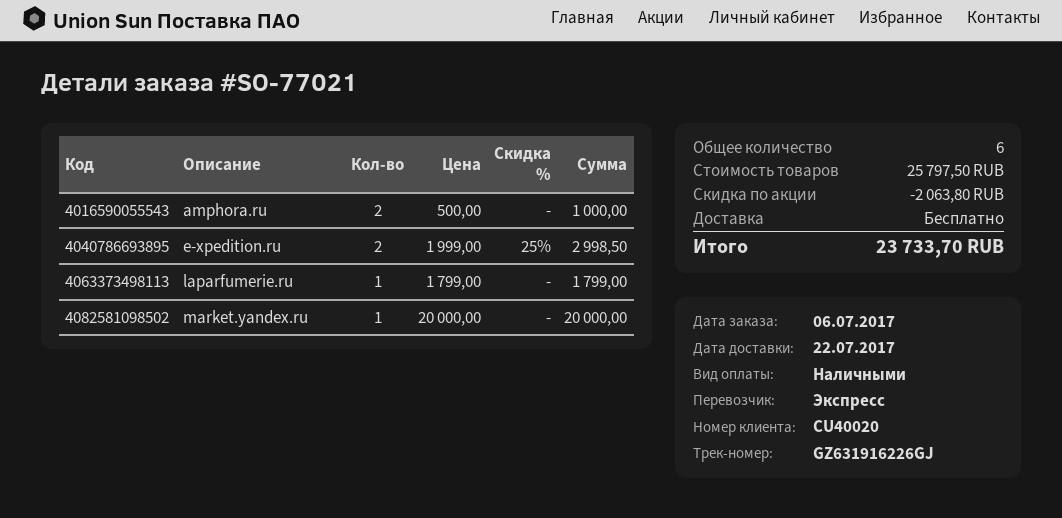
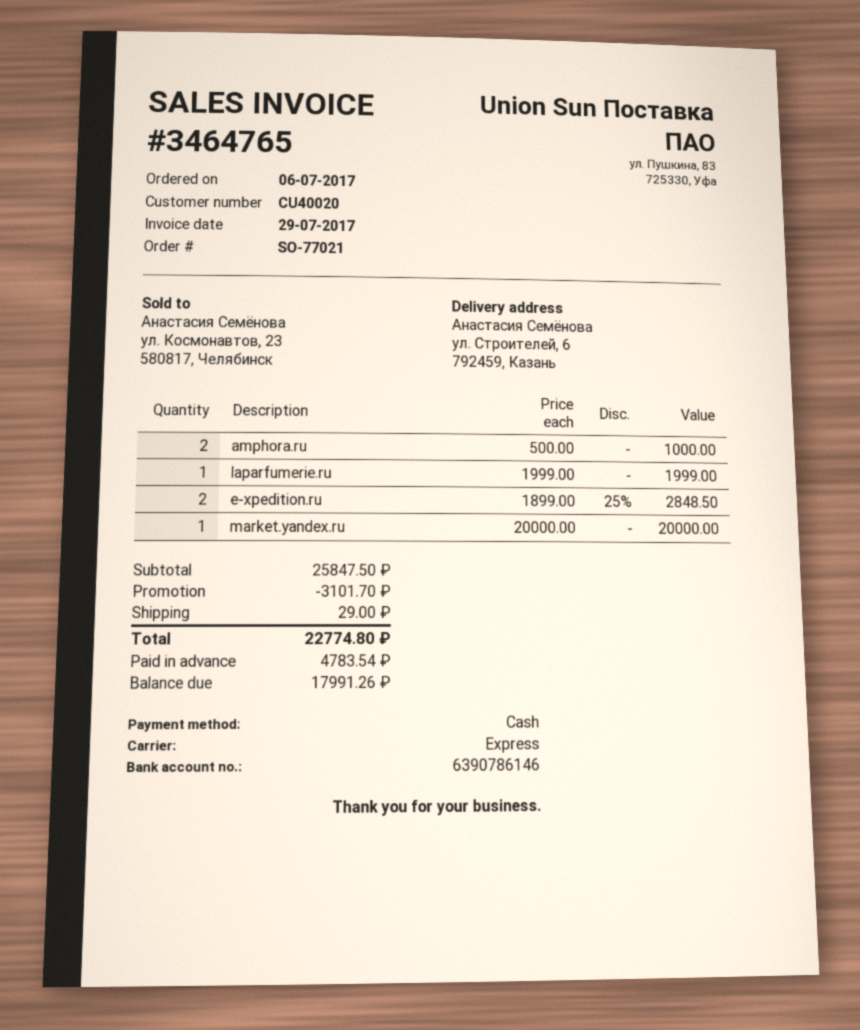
e-xpedition.ru: 2 x 1999.00 - 25% = 2998.50 -> 2 x 1899.00 - 25% = 2848.50
laparfumerie.ru: 1 x 1799.00 = 1799.00 -> 1 x 1999.00 = 1999.00
subtotal: 25797.50 -> 25847.50
discount: 2063.80 -> 3101.70
shipping: 0.00 -> 29.00
total: 23733.70 -> 22774.80

